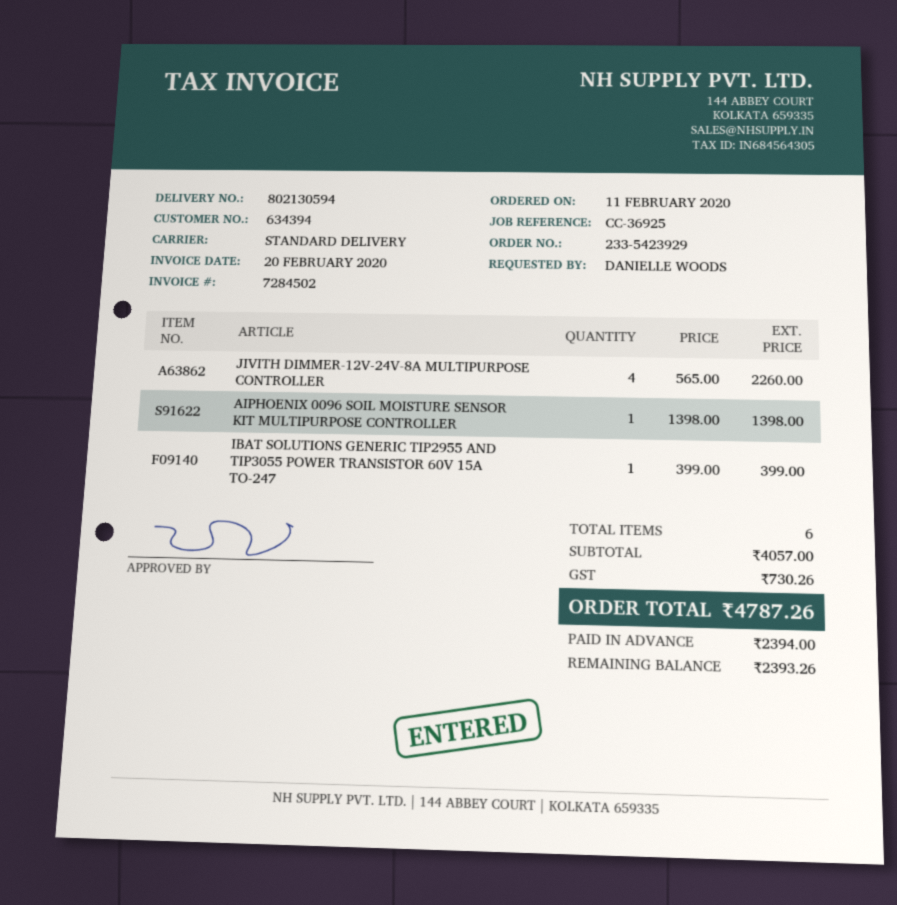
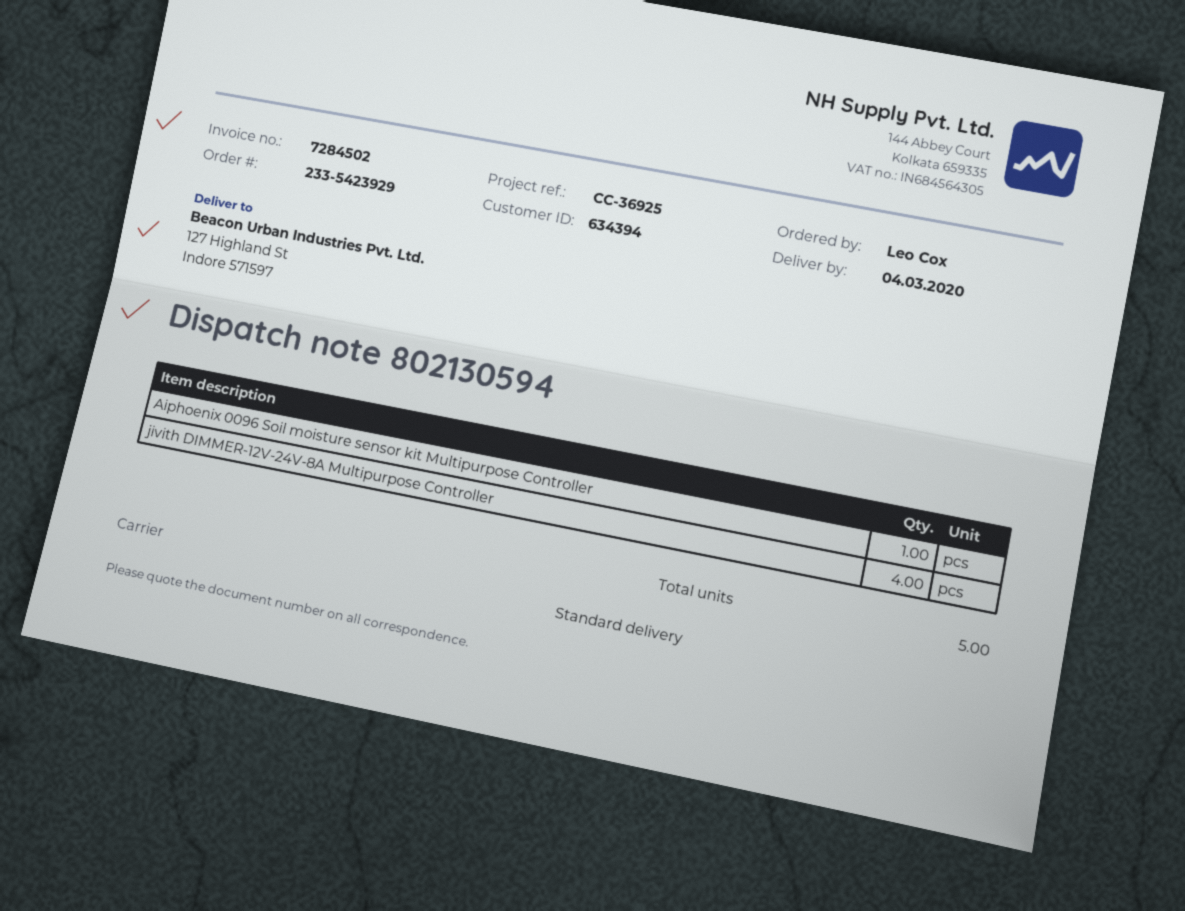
ordered by: DANIELLE WOODS -> Leo Cox
IBAT SOLUTIONS GENERIC TIP2955 AND TIP3055 POWER TRANSISTOR 60V 15A TO-247: 1 -> none
total quantity: 6 -> 5

